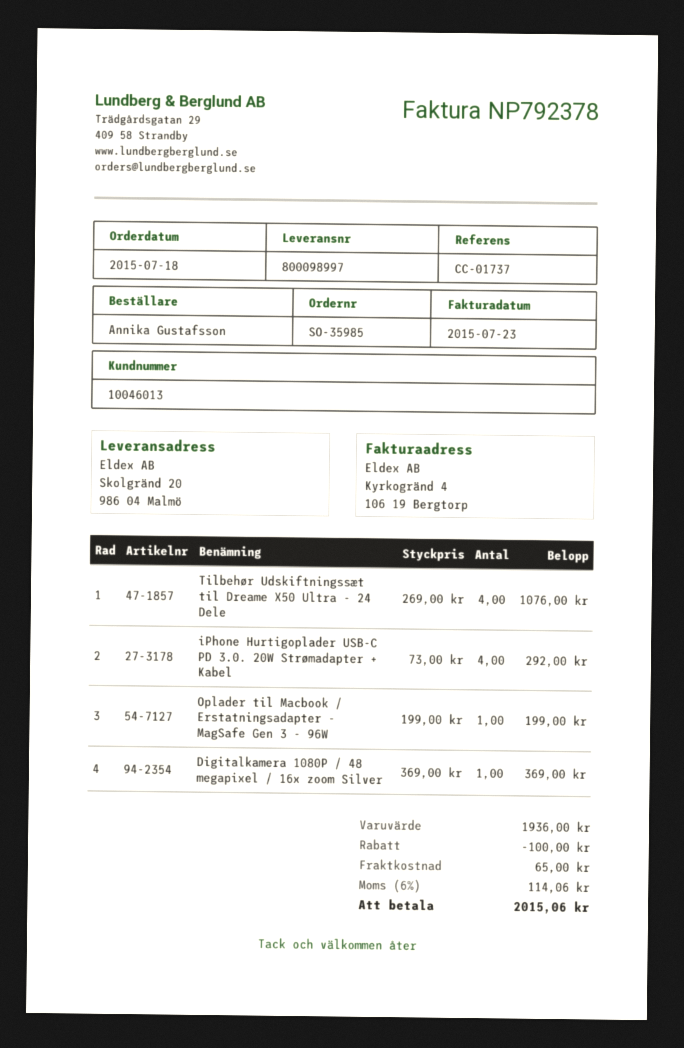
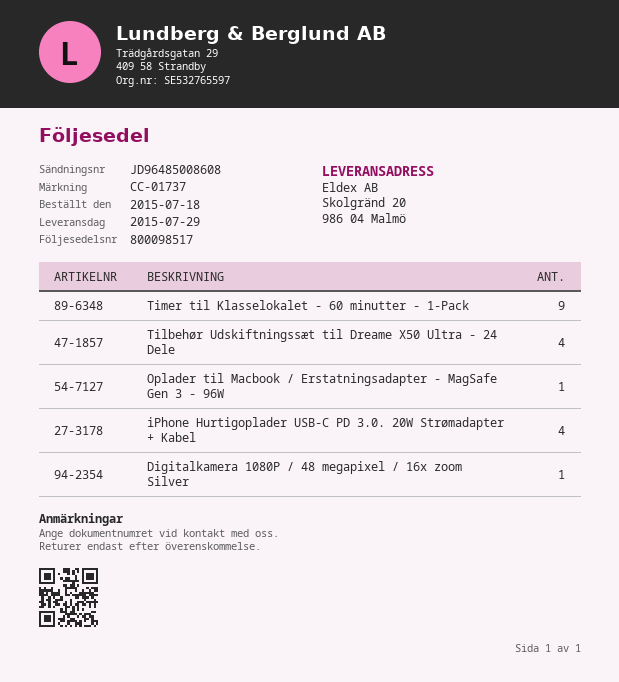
delivery note number: 800098997 -> 800098517
Timer til Klasselokalet - 60 minutter - 1-Pack: none -> 9

